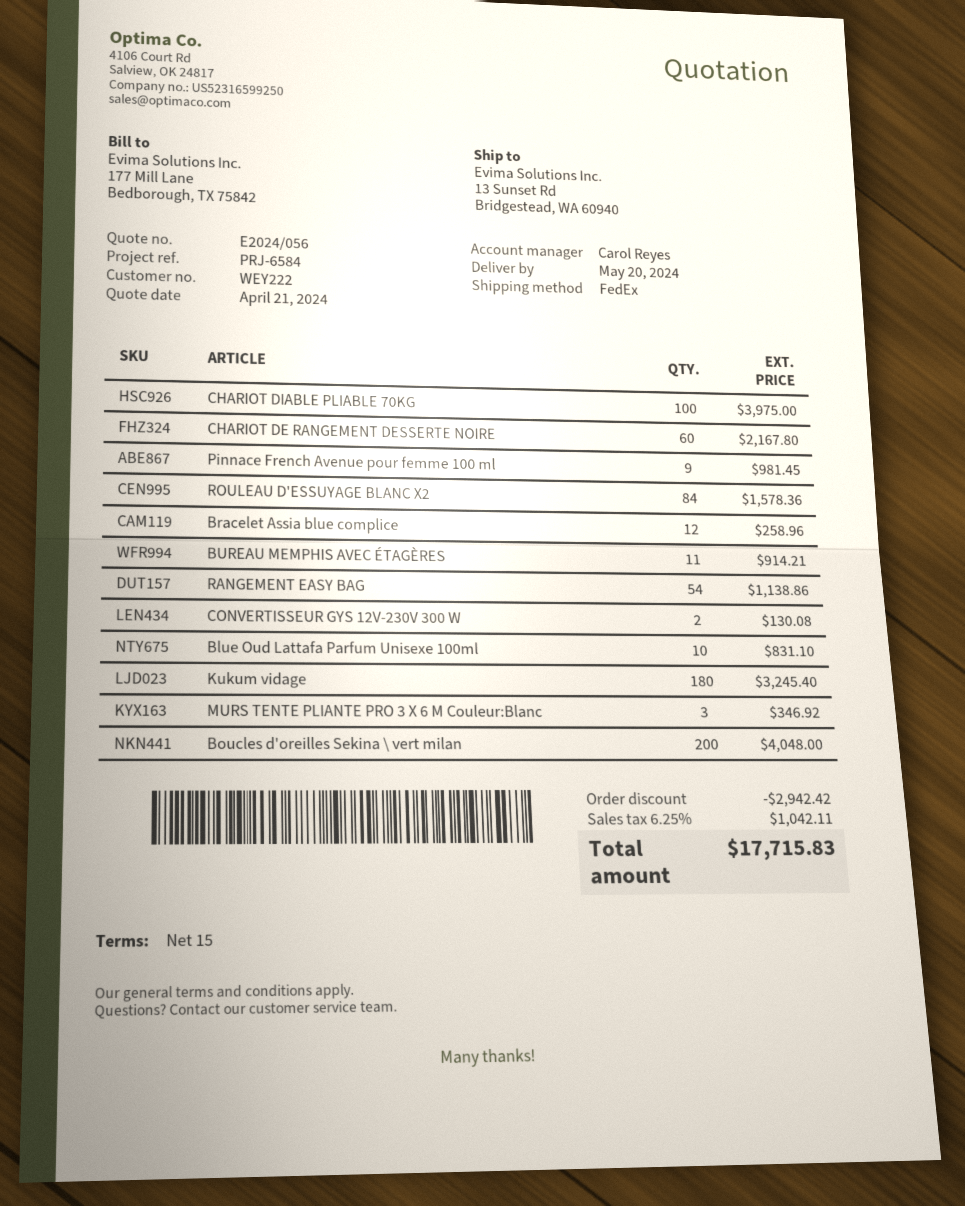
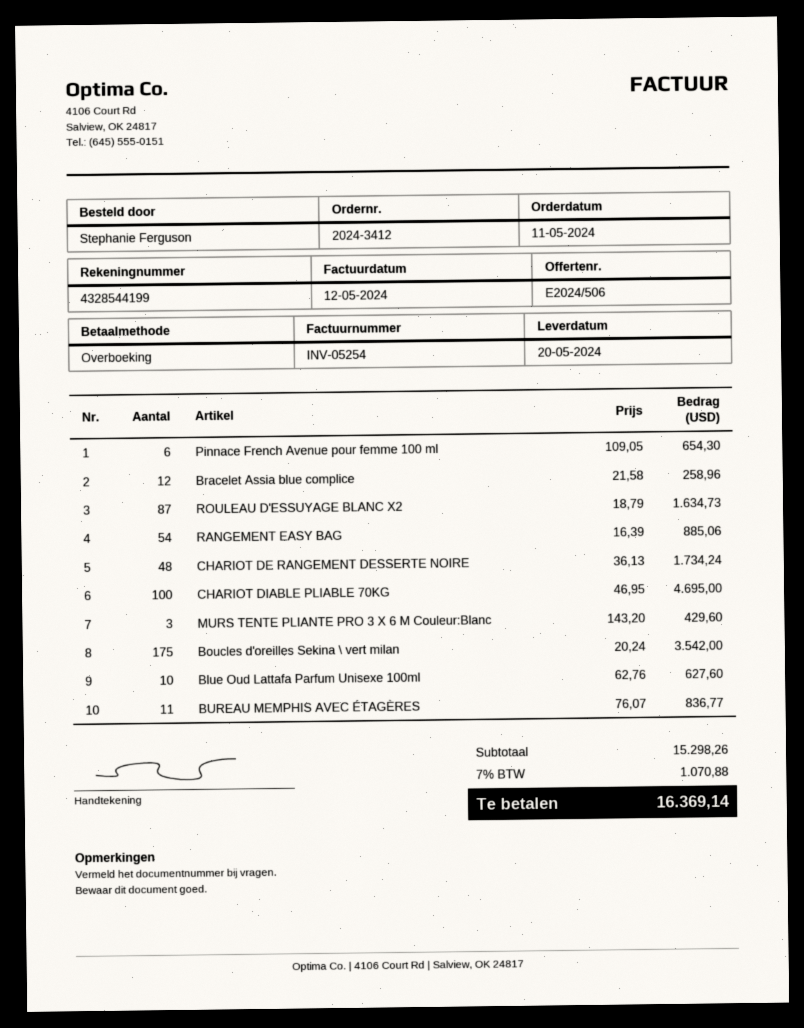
quote number: E2024/056 -> E2024/506
CHARIOT DIABLE PLIABLE 70KG: 100 for 3975.00 -> 100 for 4695.00
CHARIOT DE RANGEMENT DESSERTE NOIRE: 60 for 2167.80 -> 48 for 1734.24
Pinnace French Avenue pour femme 100 ml: 9 for 981.45 -> 6 for 654.30
ROULEAU D'ESSUYAGE BLANC X2: 84 for 1578.36 -> 87 for 1634.73
BUREAU MEMPHIS AVEC ÉTAGÈRES: 11 for 914.21 -> 11 for 836.77
RANGEMENT EASY BAG: 54 for 1138.86 -> 54 for 885.06
CONVERTISSEUR GYS 12V-230V 300 W: 2 for 130.08 -> none
Blue Oud Lattafa Parfum Unisexe 100ml: 10 for 831.10 -> 10 for 627.60
Kukum vidage: 180 for 3245.40 -> none
MURS TENTE PLIANTE PRO 3 X 6 M Couleur:Blanc: 3 for 346.92 -> 3 for 429.60
Boucles d'oreilles Sekina \ vert milan: 200 for 4048.00 -> 175 for 3542.00
discount: 2942.42 -> none
tax: 6.25% = 1042.11 -> 7% = 1070.88
total: 17715.83 -> 16369.14

